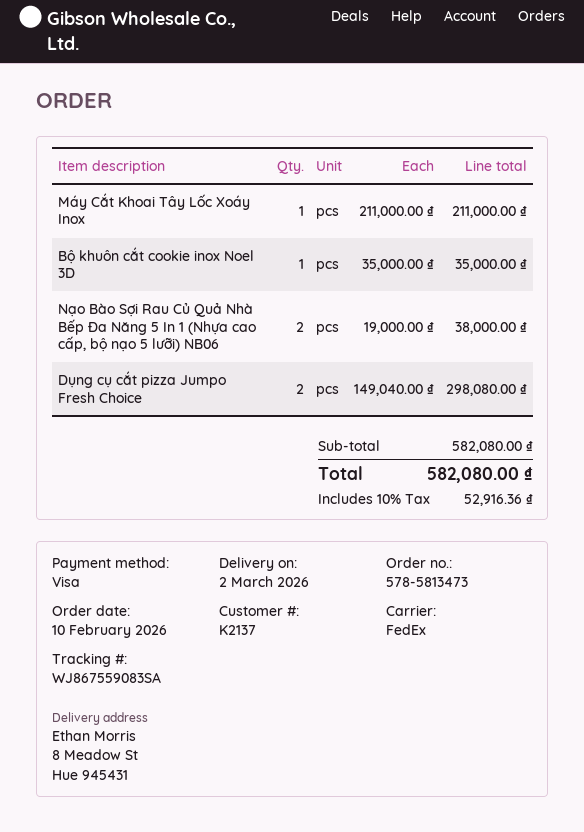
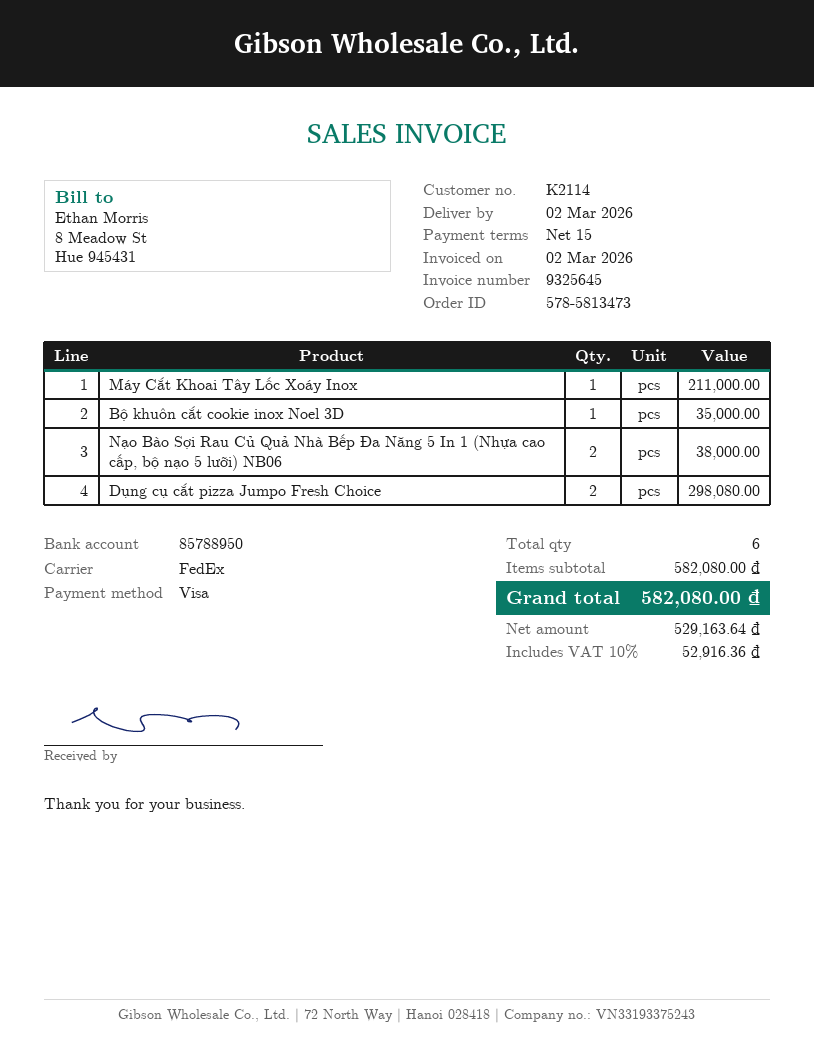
customer number: K2137 -> K2114

